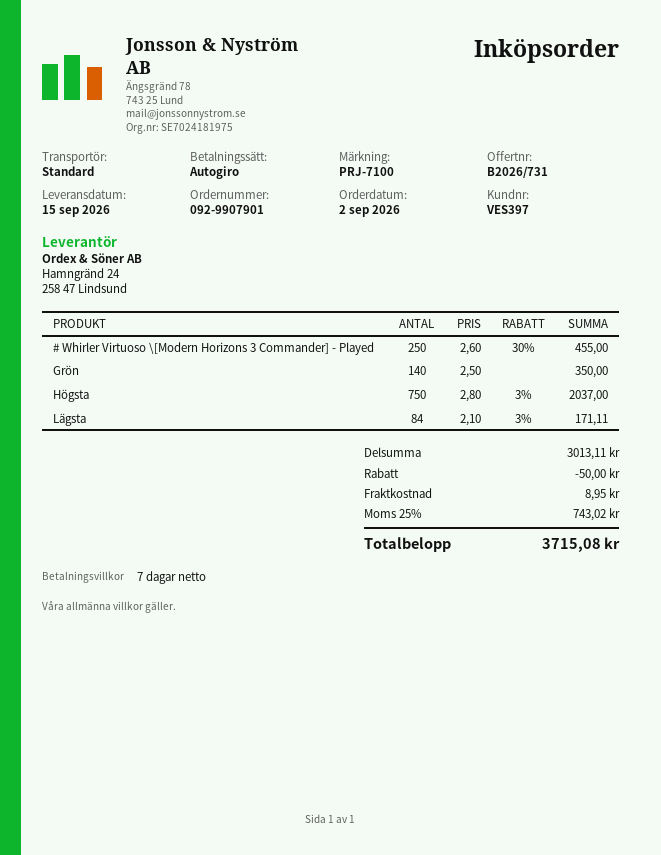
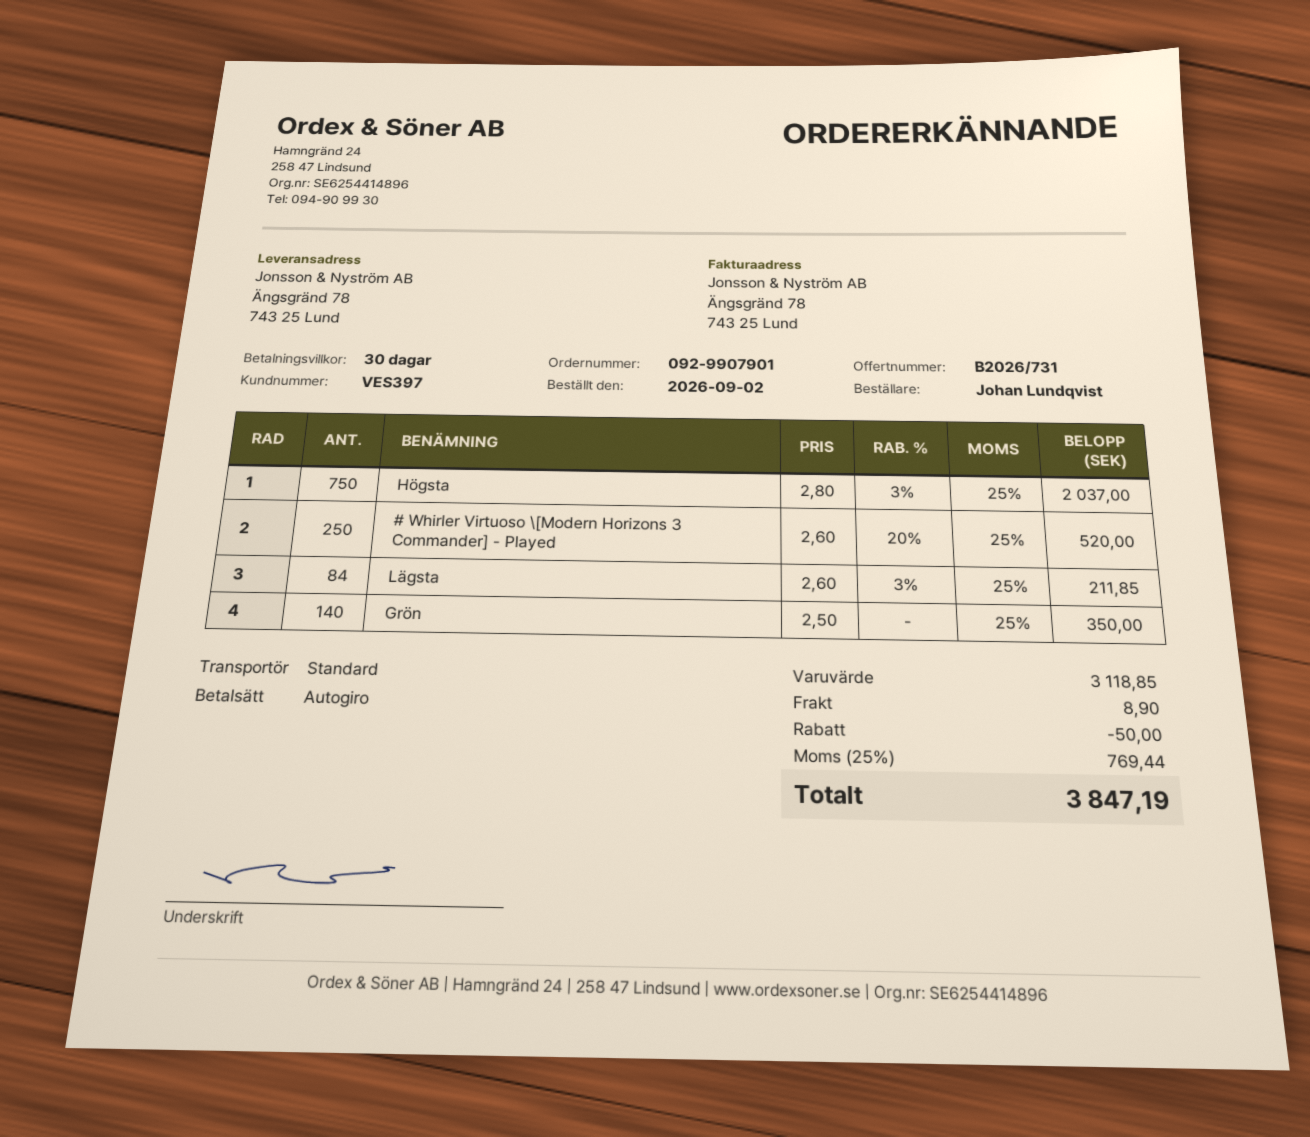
payment terms: 7 days -> 30 days
# Whirler Virtuoso \[Modern Horizons 3 Commander] - Played: 250 x 2.60 - 30% = 455.00 -> 250 x 2.60 - 20% = 520.00
Lägsta: 84 x 2.10 - 3% = 171.11 -> 84 x 2.60 - 3% = 211.85
subtotal: 3013.11 -> 3118.85
shipping: 8.95 -> 8.90
tax: 25% = 743.02 -> 25% = 769.44
total: 3715.08 -> 3847.19

